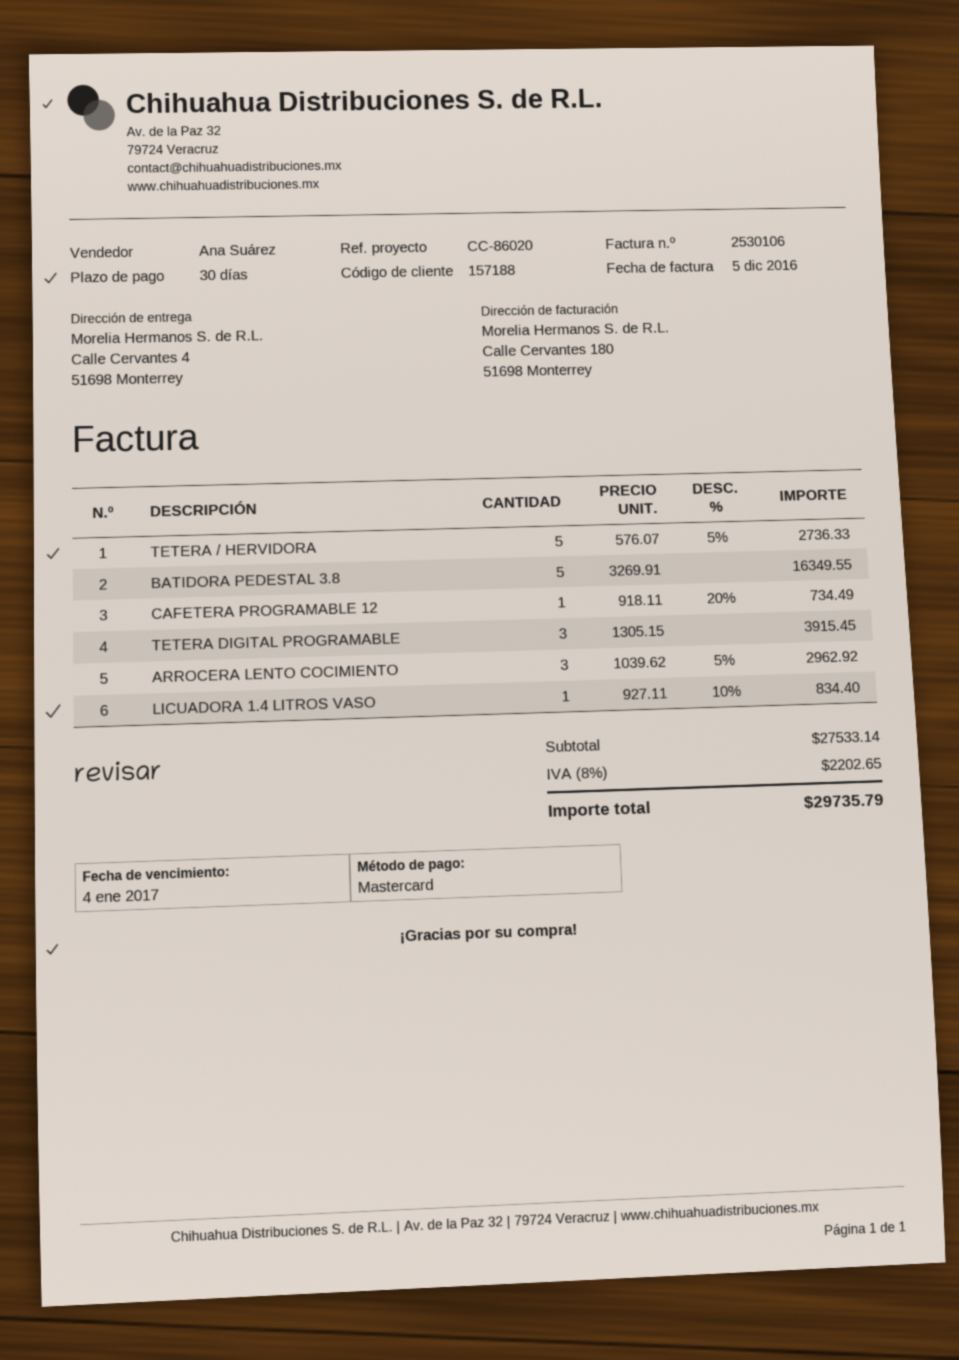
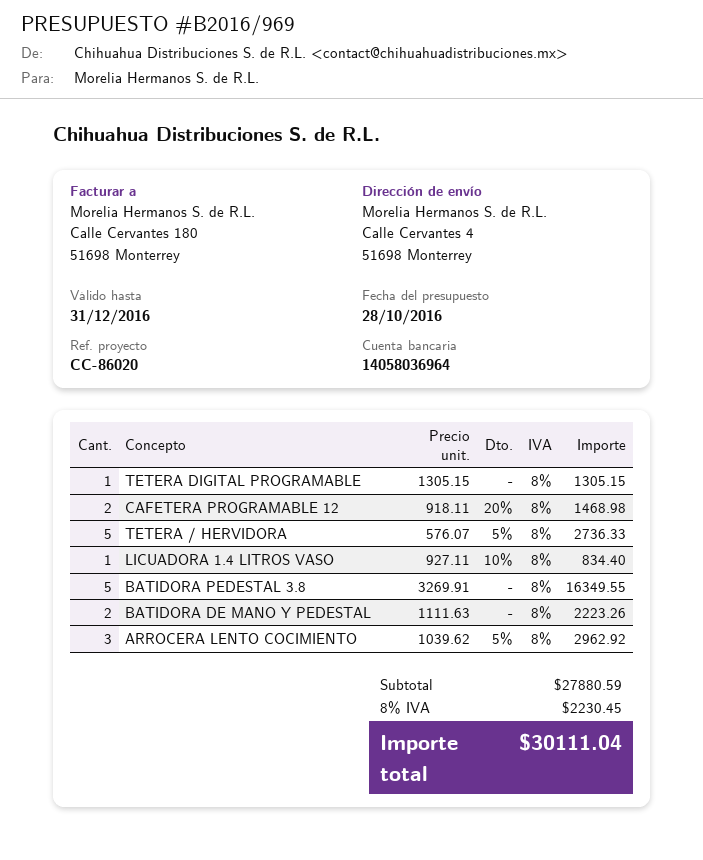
CAFETERA PROGRAMABLE 12: 1 x 918.11 - 20% = 734.49 -> 2 x 918.11 - 20% = 1468.98
TETERA DIGITAL PROGRAMABLE: 3 x 1305.15 = 3915.45 -> 1 x 1305.15 = 1305.15
BATIDORA DE MANO Y PEDESTAL: none -> 2 x 1111.63 = 2223.26
subtotal: 27533.14 -> 27880.59
tax: 8% = 2202.65 -> 8% = 2230.45
total: 29735.79 -> 30111.04

